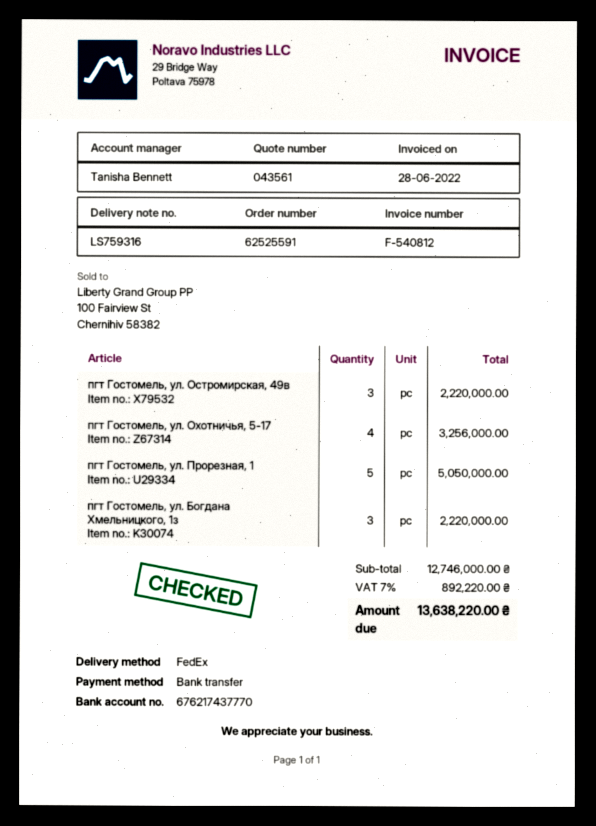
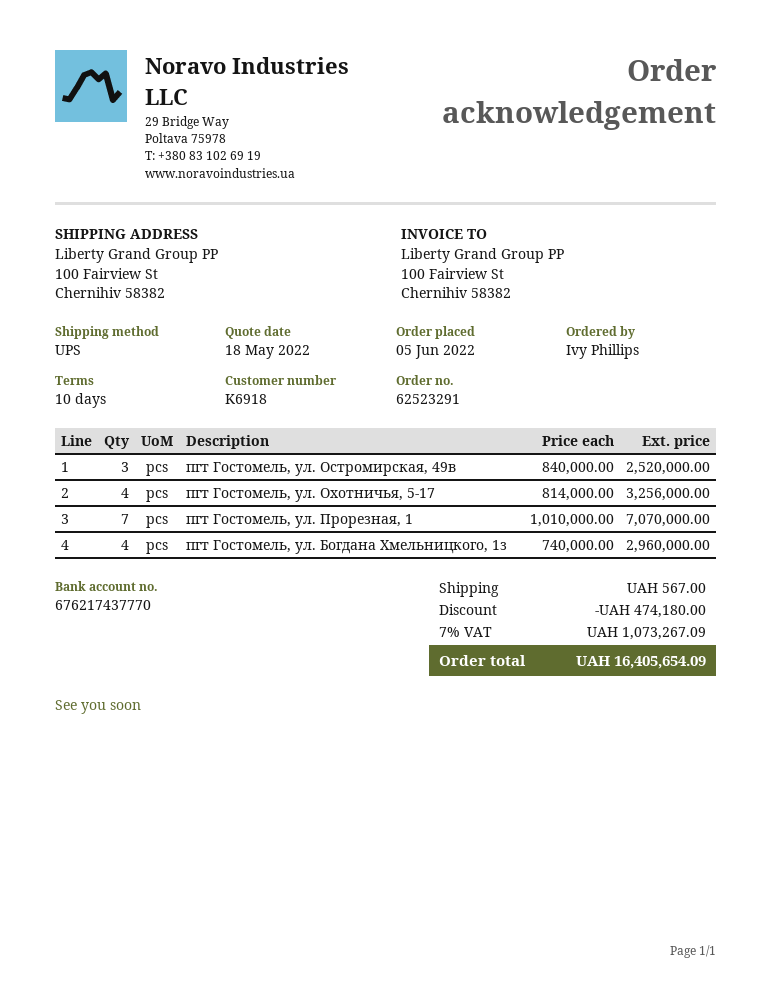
order number: 62525591 -> 62523291
shipping method: FedEx -> UPS
пгт Гостомель, ул. Остромирская, 49в: 3 for 2220000.00 -> 3 for 2520000.00
пгт Гостомель, ул. Прорезная, 1: 5 for 5050000.00 -> 7 for 7070000.00
пгт Гостомель, ул. Богдана Хмельницкого, 1з: 3 for 2220000.00 -> 4 for 2960000.00
discount: none -> 474180.00
shipping: none -> 567.00
tax: 7% = 892220.00 -> 7% = 1073267.09
total: 13638220.00 -> 16405654.09

